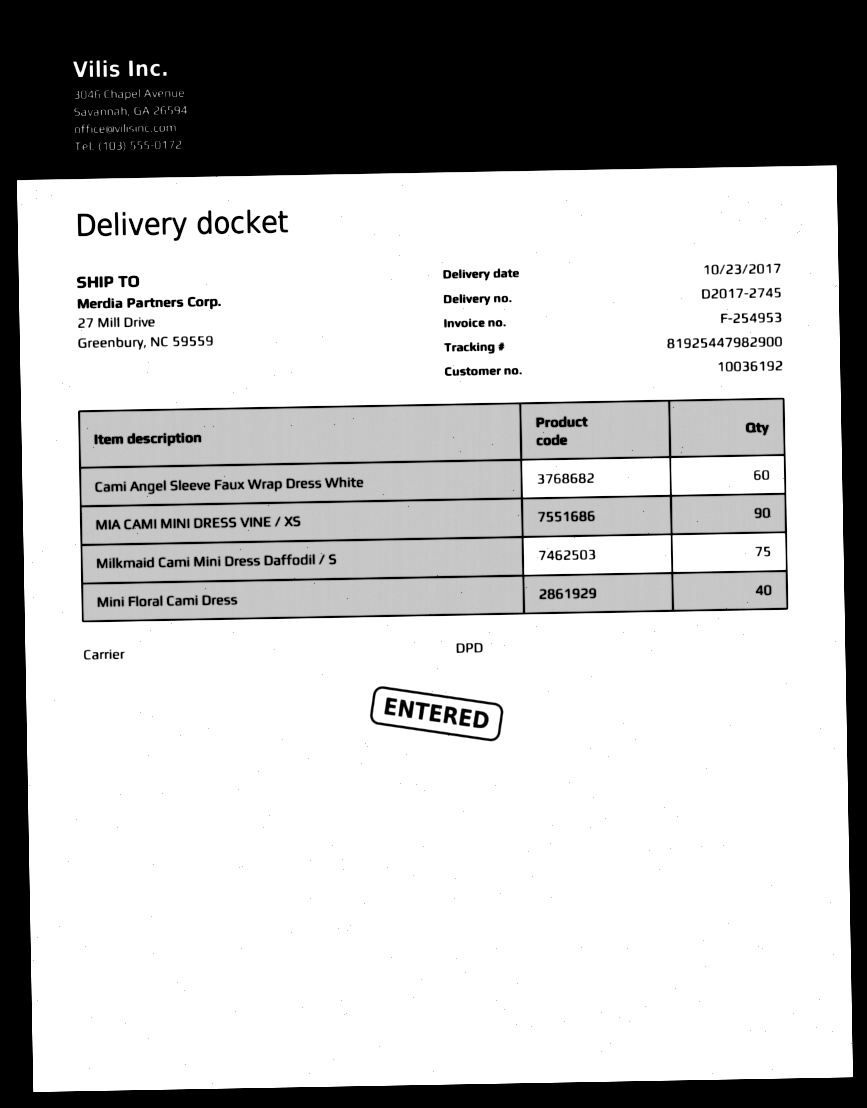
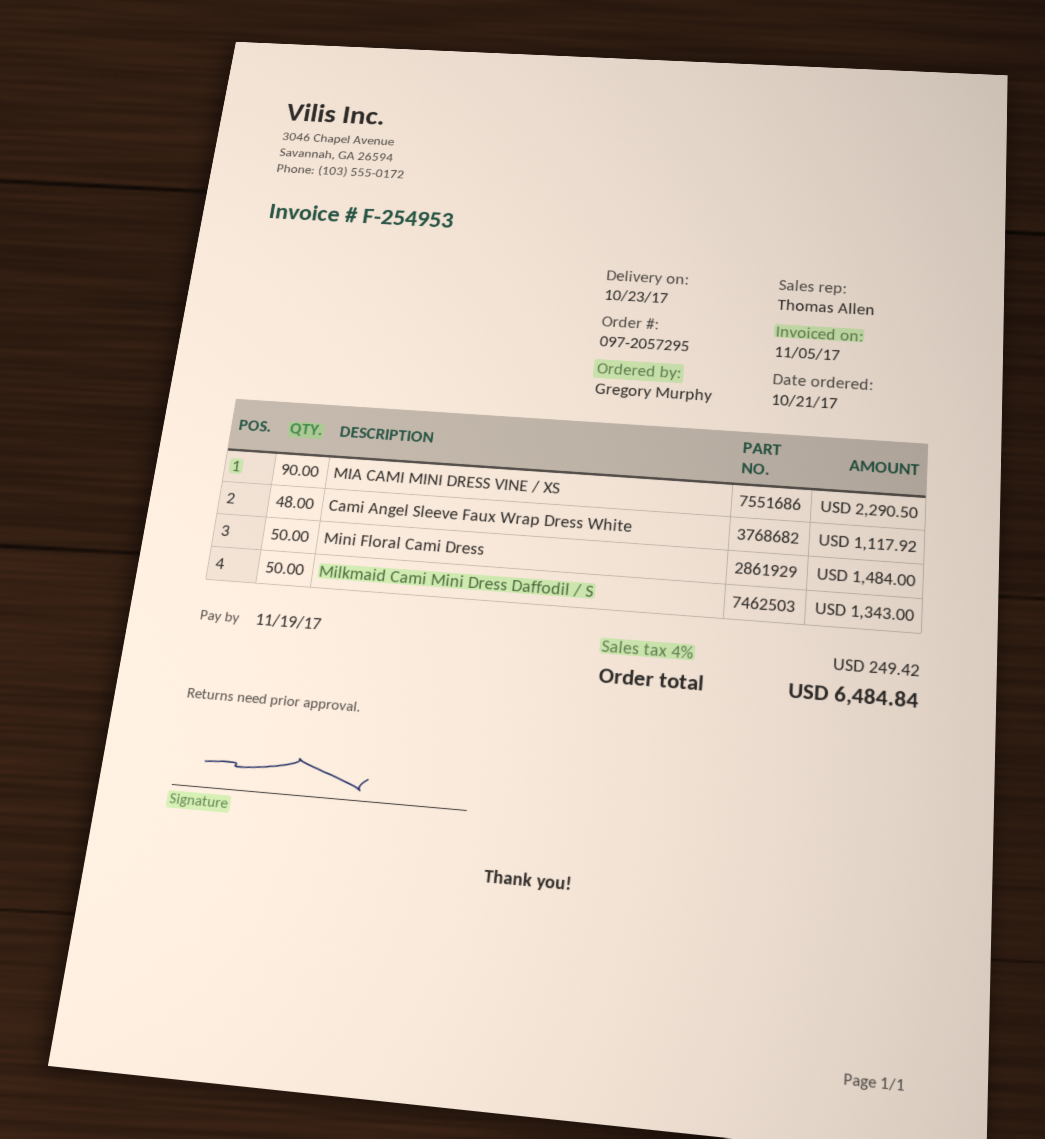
Cami Angel Sleeve Faux Wrap Dress White: 60 -> 48
Milkmaid Cami Mini Dress Daffodil / S: 75 -> 50
Mini Floral Cami Dress: 40 -> 50

